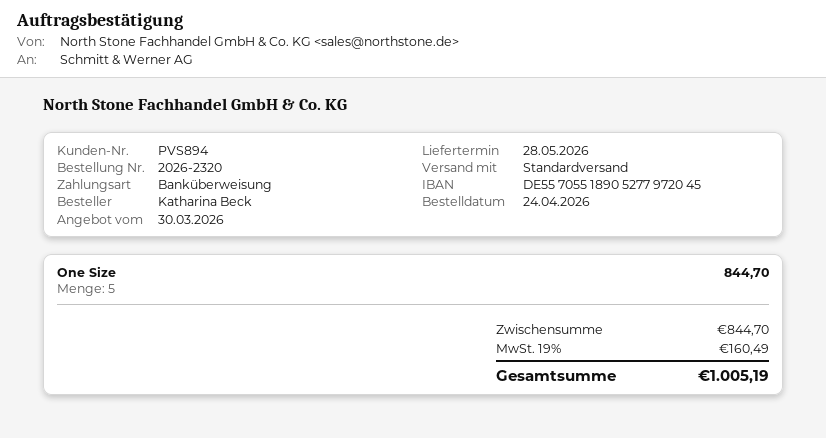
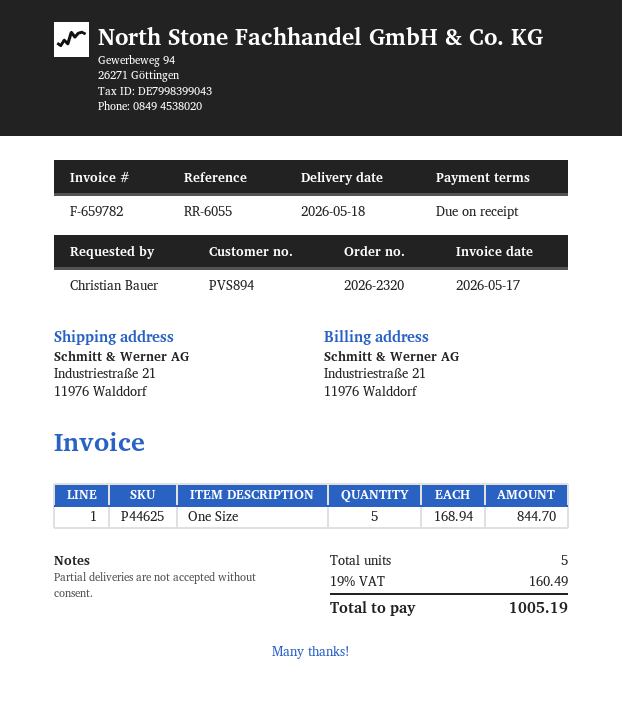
delivery date: 2026-05-28 -> 2026-05-18
ordered by: Katharina Beck -> Christian Bauer

